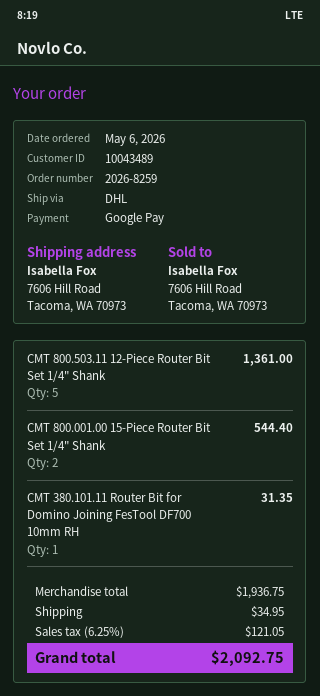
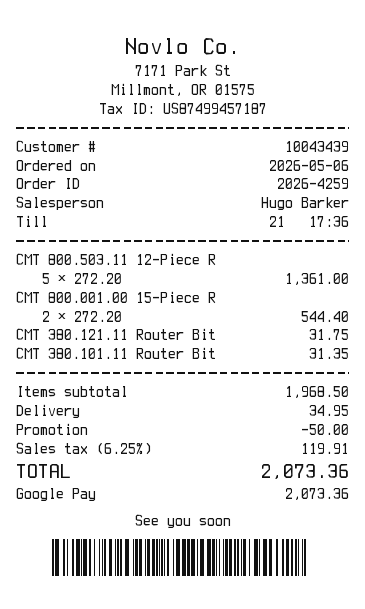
order number: 2026-8259 -> 2026-4259
customer number: 10043489 -> 10043439
CMT 380.121.11 Router Bit: none -> 1 for 31.75
subtotal: 1936.75 -> 1968.50
discount: none -> 50.00
tax: 6.25% = 121.05 -> 6.25% = 119.91
total: 2092.75 -> 2073.36

